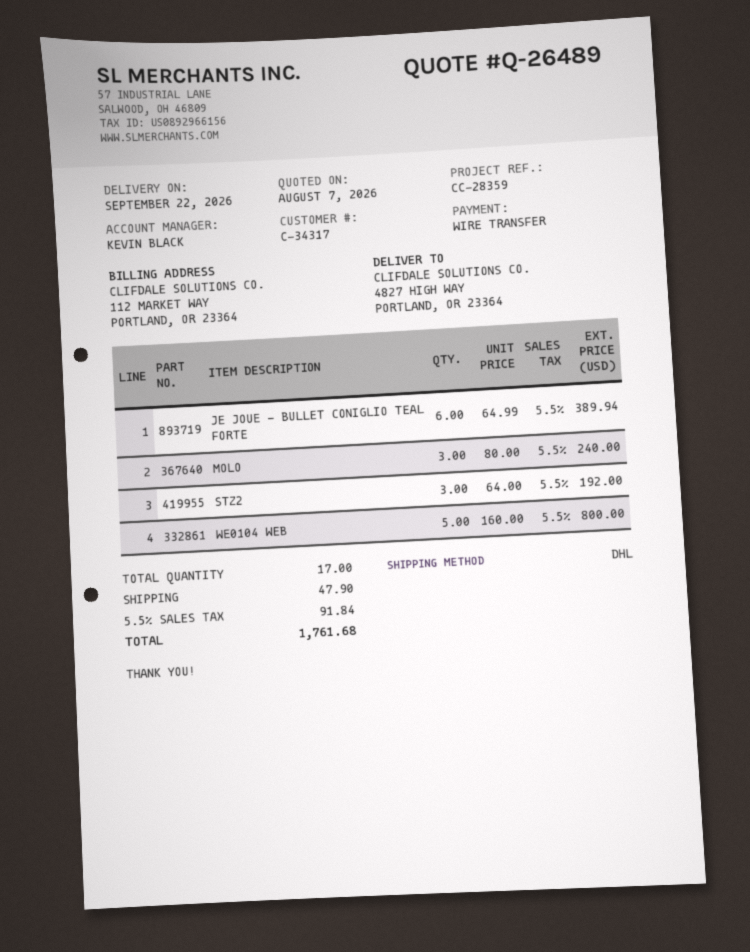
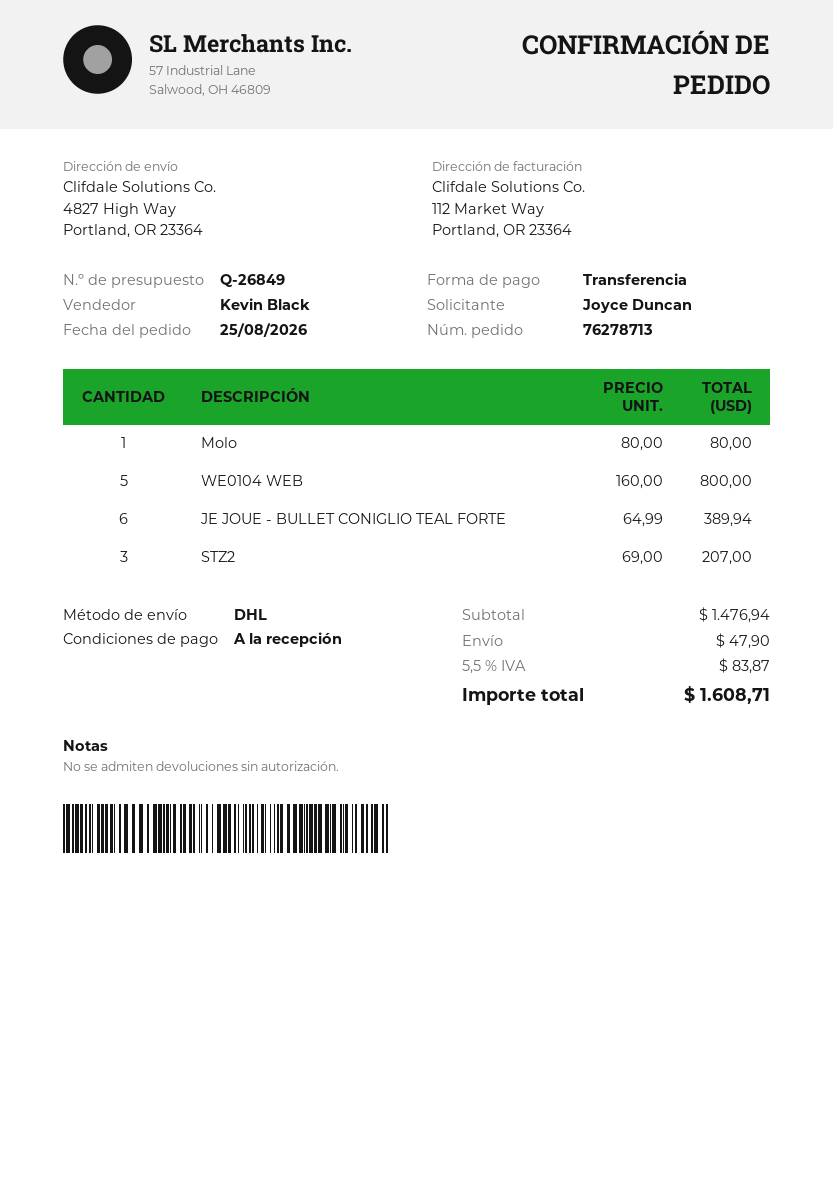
quote number: Q-26489 -> Q-26849
MOLO: 3 x 80.00 = 240.00 -> 1 x 80.00 = 80.00
STZ2: 3 x 64.00 = 192.00 -> 3 x 69.00 = 207.00
tax: 5.5% = 91.84 -> 5.5% = 83.87
total: 1761.68 -> 1608.71

